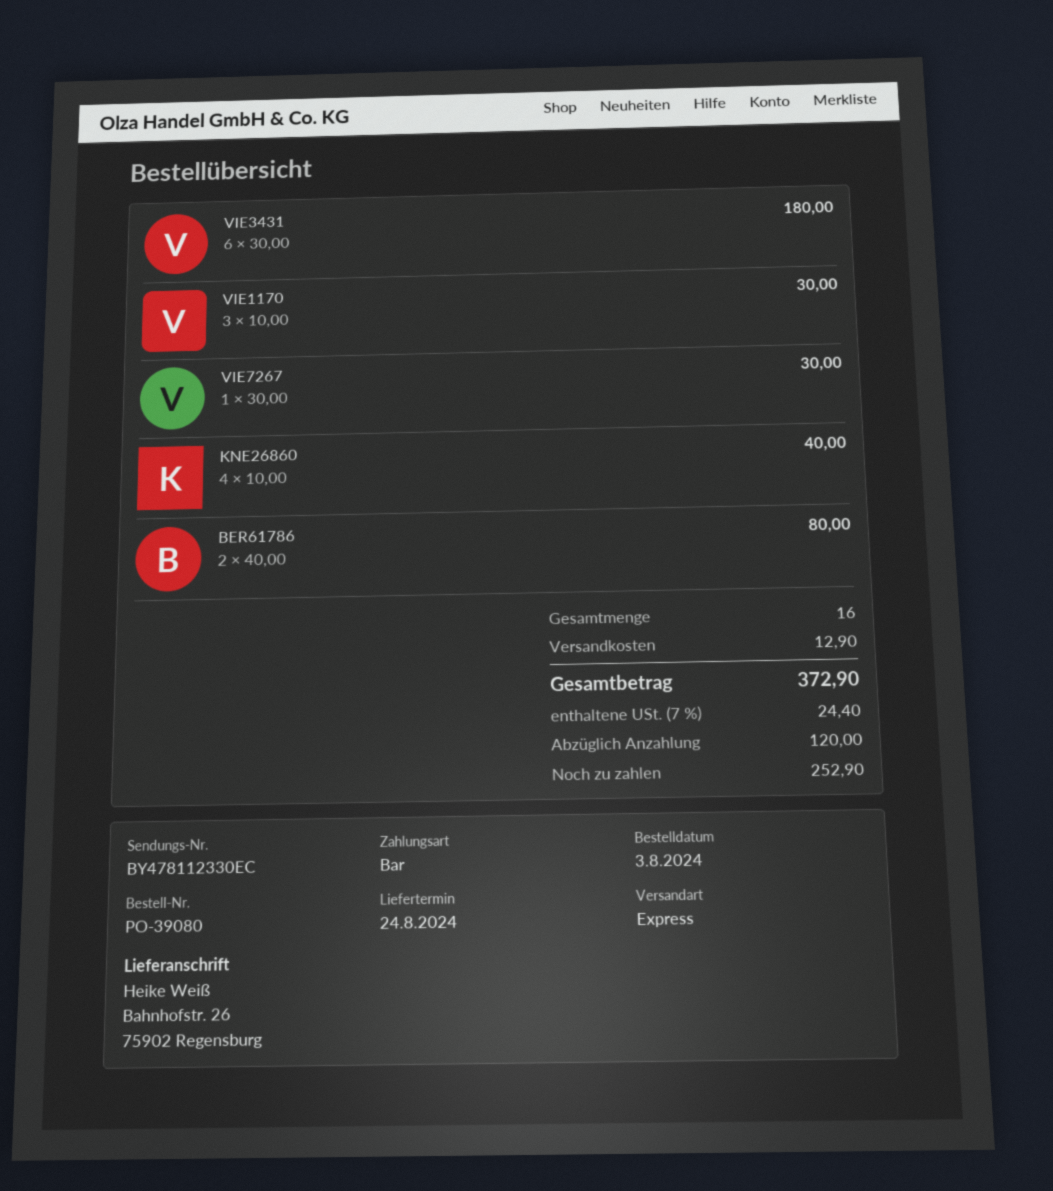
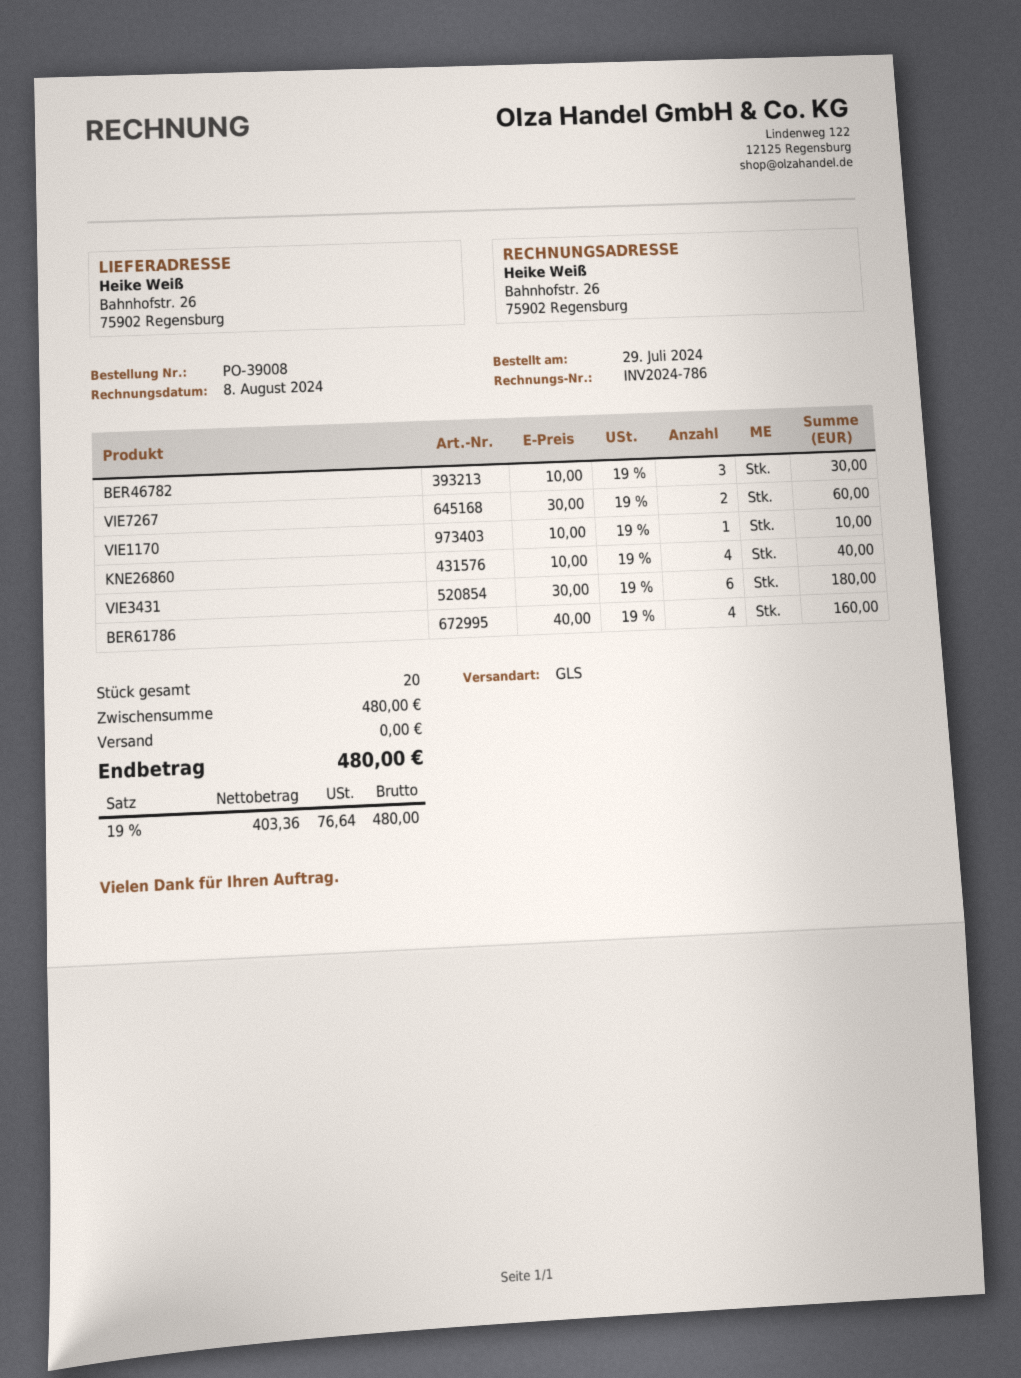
order number: PO-39080 -> PO-39008
order date: 2024-08-03 -> 2024-07-29
shipping method: express -> GLS
VIE1170: 3 x 10.00 = 30.00 -> 1 x 10.00 = 10.00
VIE7267: 1 x 30.00 = 30.00 -> 2 x 30.00 = 60.00
BER61786: 2 x 40.00 = 80.00 -> 4 x 40.00 = 160.00
BER46782: none -> 3 x 10.00 = 30.00
total quantity: 16 -> 20
shipping: 12.90 -> 0.00
tax: 7% = 24.40 -> 19% = 76.64
total: 372.90 -> 480.00

